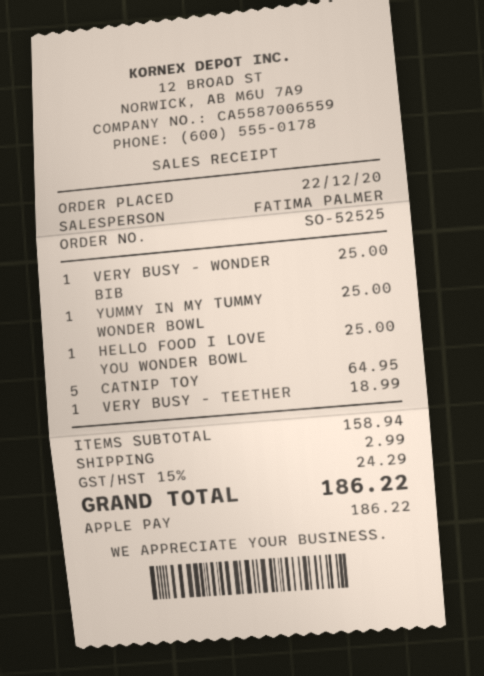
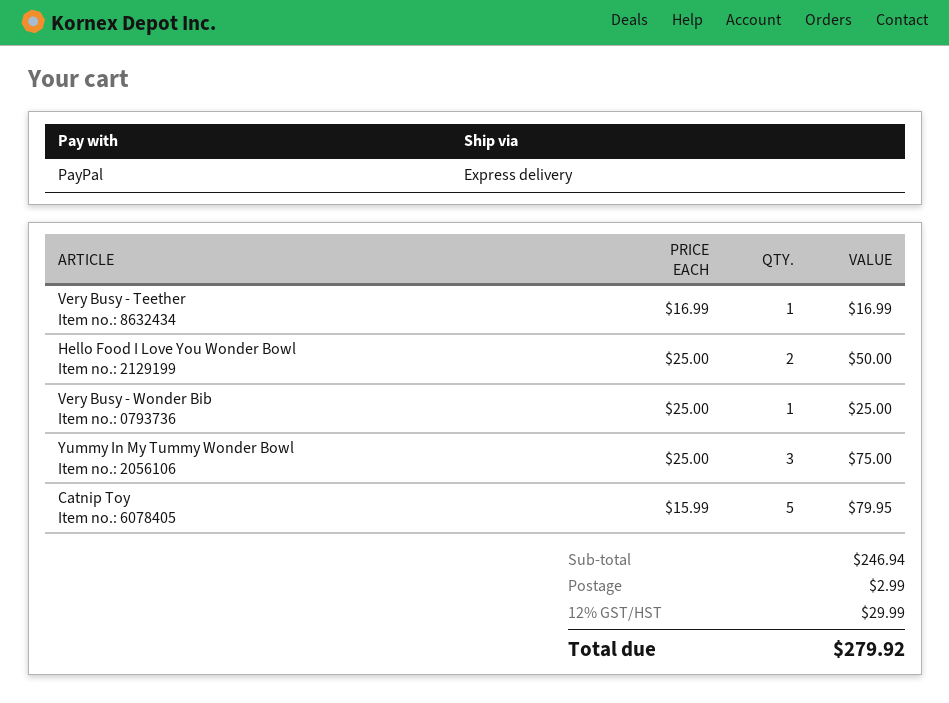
payment method: Apple Pay -> PayPal
YUMMY IN MY TUMMY WONDER BOWL: 1 for 25.00 -> 3 for 75.00
HELLO FOOD I LOVE YOU WONDER BOWL: 1 for 25.00 -> 2 for 50.00
CATNIP TOY: 5 for 64.95 -> 5 for 79.95
VERY BUSY - TEETHER: 1 for 18.99 -> 1 for 16.99
subtotal: 158.94 -> 246.94
tax: 15% = 24.29 -> 12% = 29.99
total: 186.22 -> 279.92

